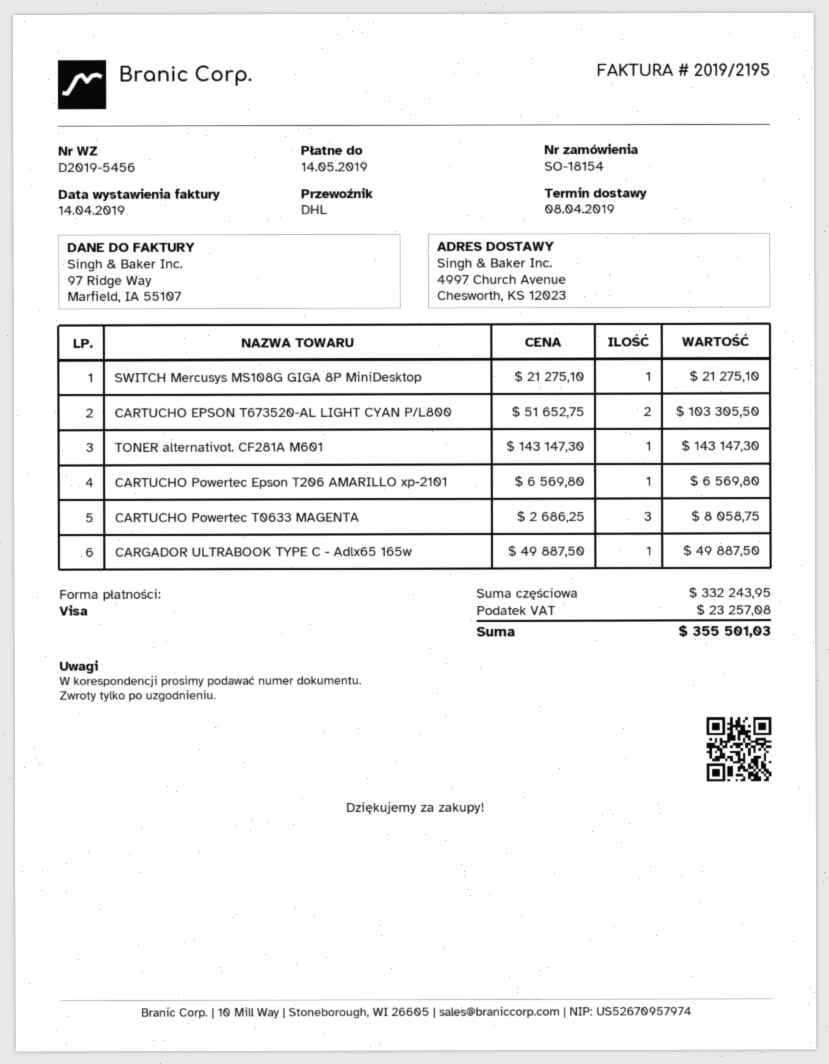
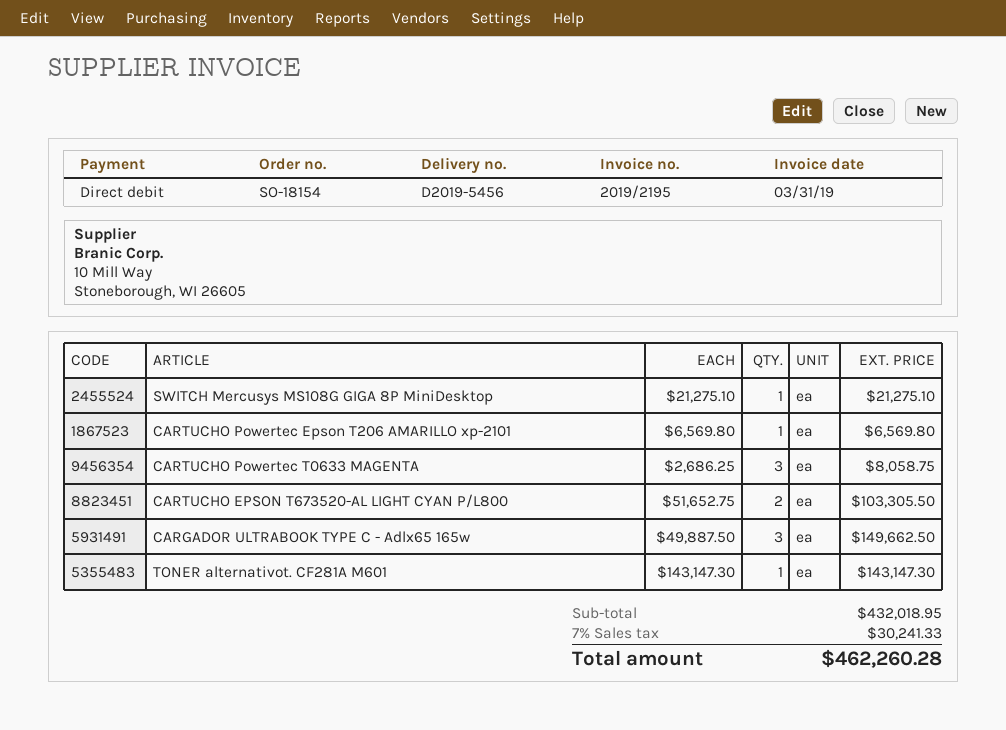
invoice date: 2019-04-14 -> 2019-03-31
payment method: Visa -> direct debit
CARGADOR ULTRABOOK TYPE C - Adlx65 165w: 1 x 49887.50 = 49887.50 -> 3 x 49887.50 = 149662.50
subtotal: 332243.95 -> 432018.95
tax: 23257.08 -> 30241.33
total: 355501.03 -> 462260.28

